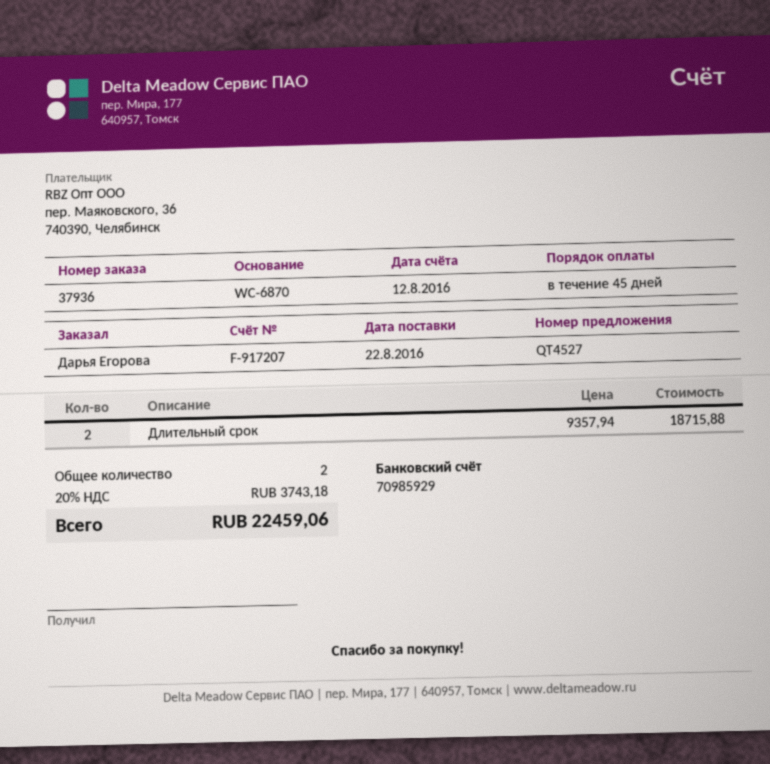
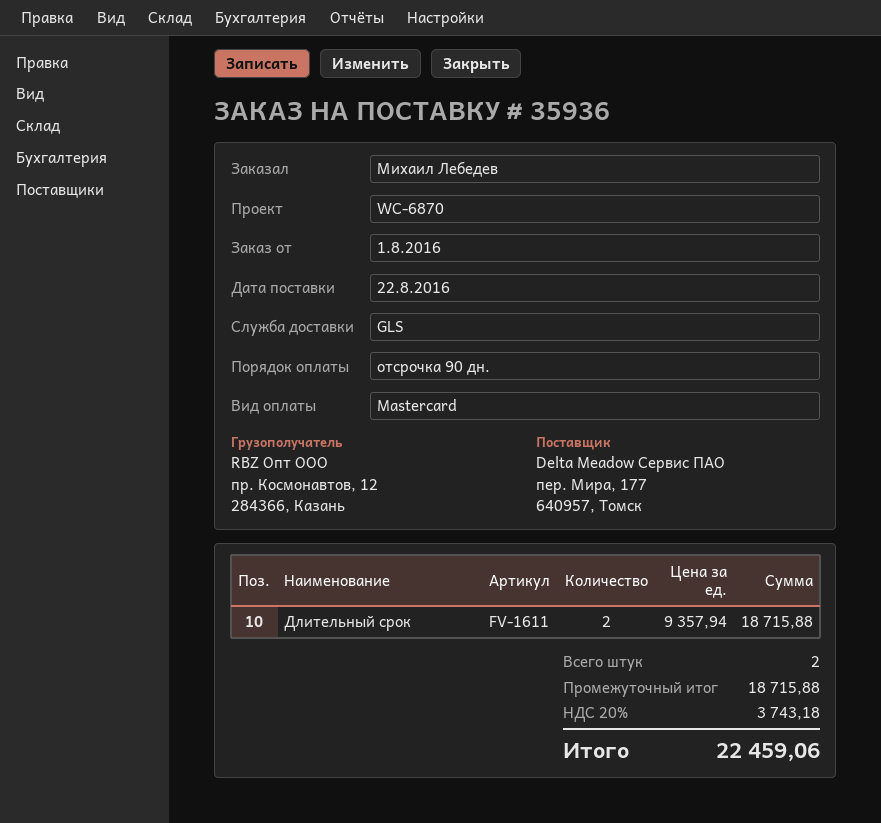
order number: 37936 -> 35936
payment terms: 45 days -> 90 days
ordered by: Дарья Егорова -> Михаил Лебедев

